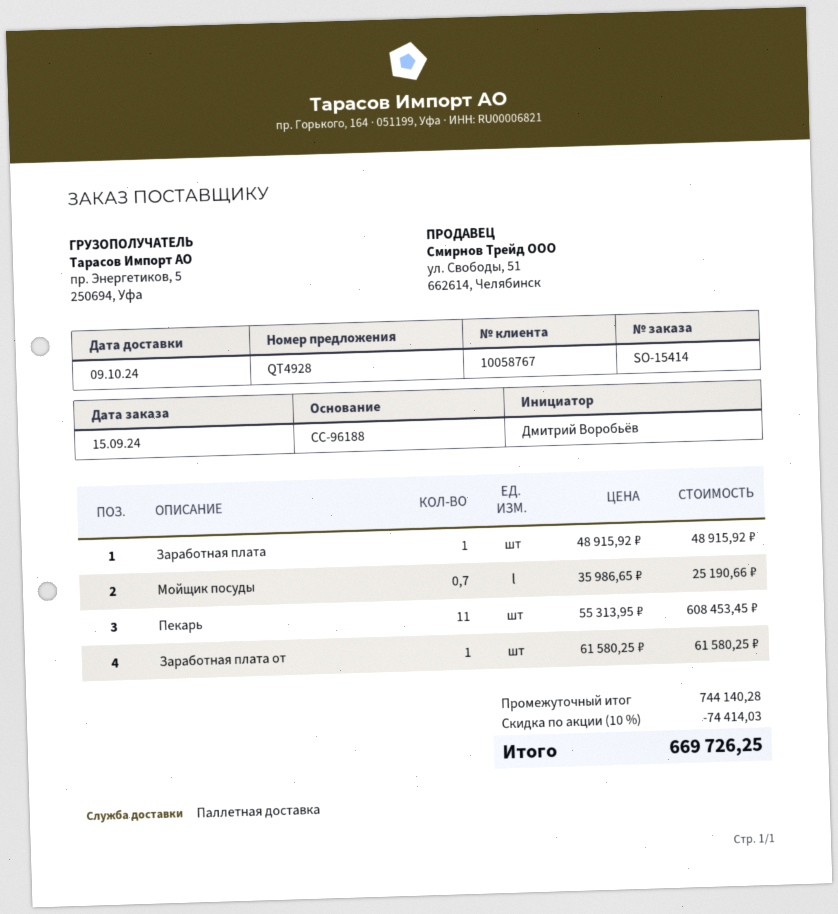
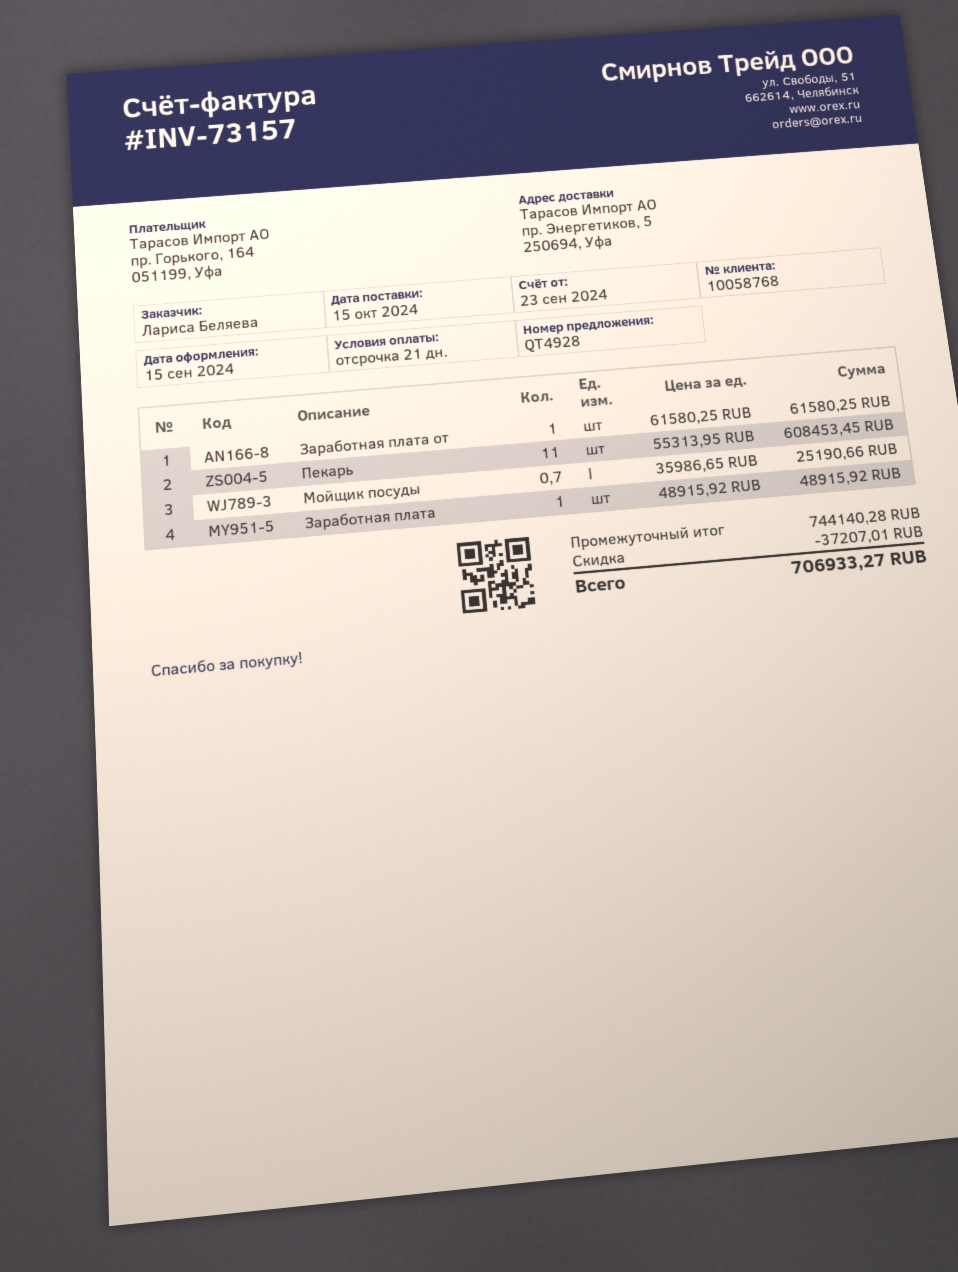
delivery date: 2024-10-09 -> 2024-10-15
customer number: 10058767 -> 10058768
ordered by: Дмитрий Воробьёв -> Лариса Беляева
discount: 74414.03 -> 37207.01
total: 669726.25 -> 706933.27

